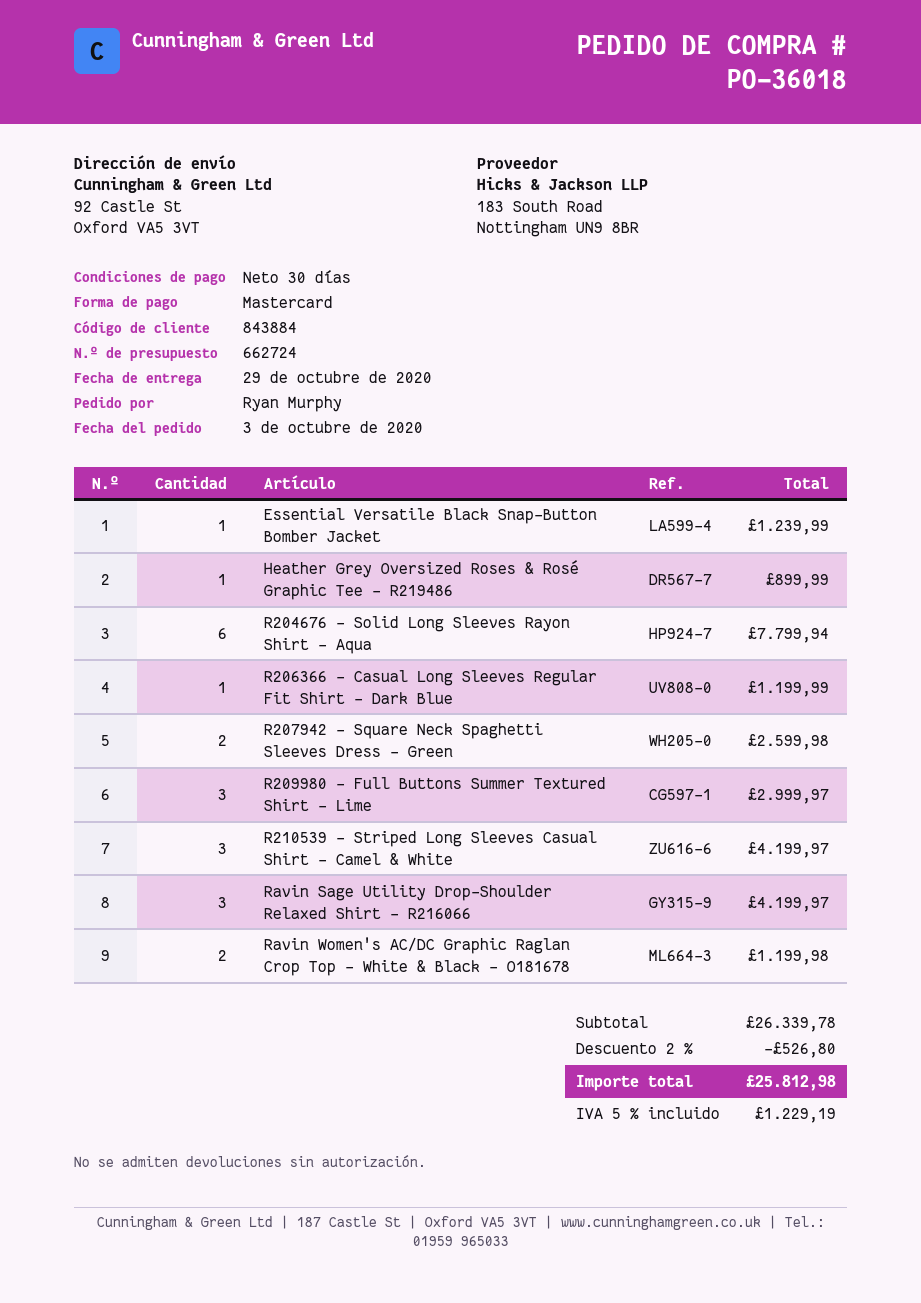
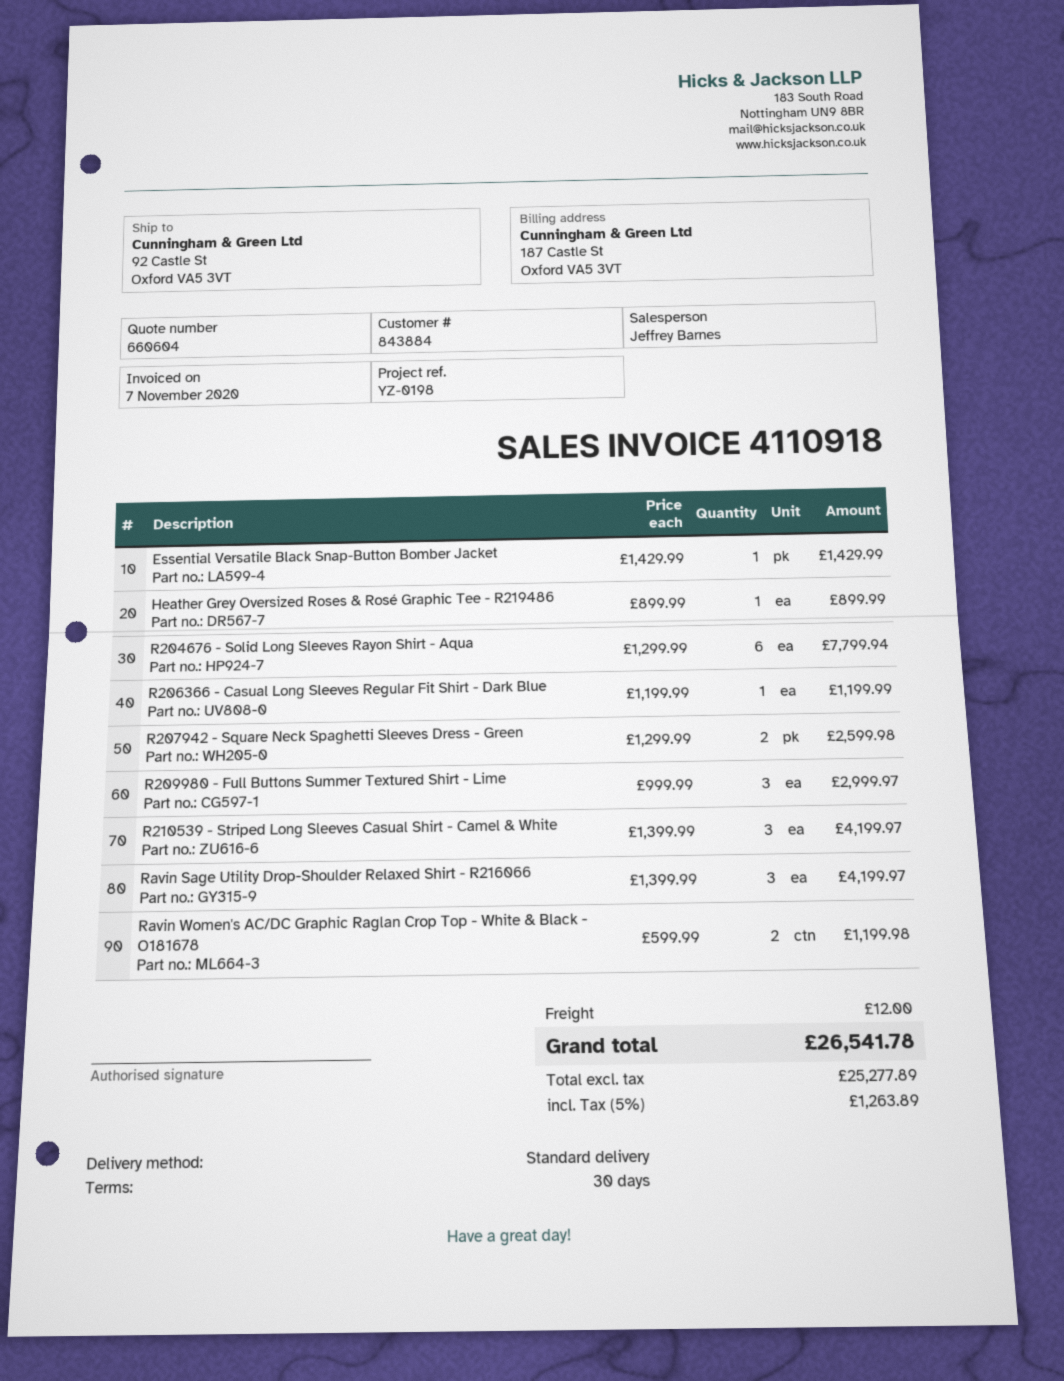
quote number: 662724 -> 660604
Essential Versatile Black Snap-Button Bomber Jacket: 1 for 1239.99 -> 1 for 1429.99
discount: 2% = 526.80 -> none
shipping: none -> 12.00
tax: 5% = 1229.19 -> 5% = 1263.89
total: 25812.98 -> 26541.78

